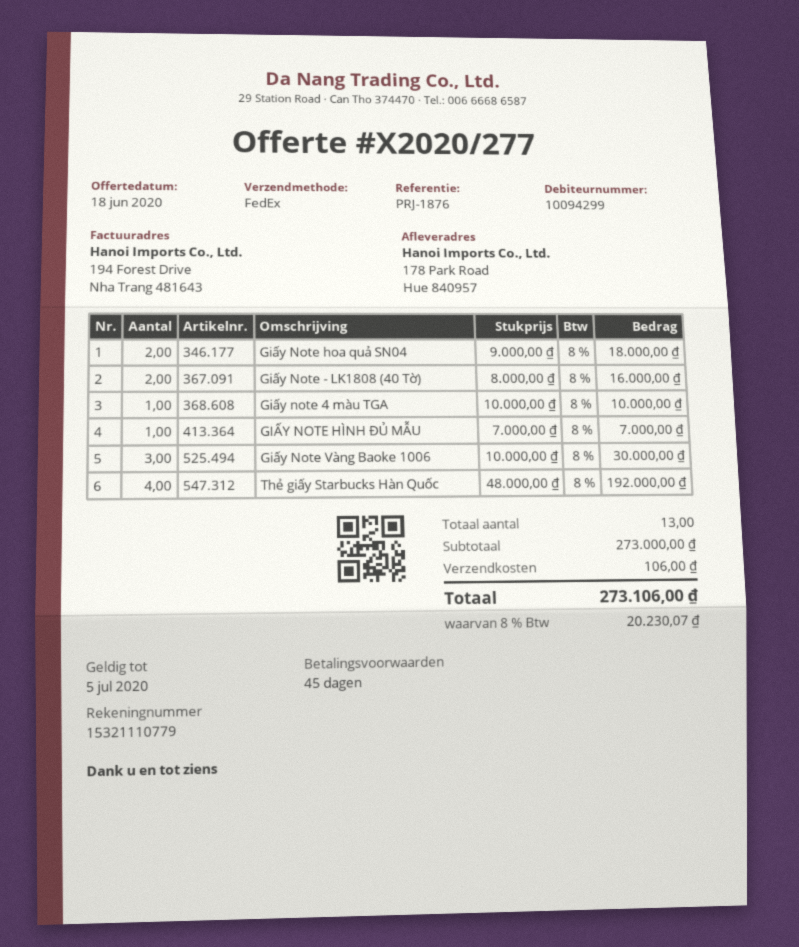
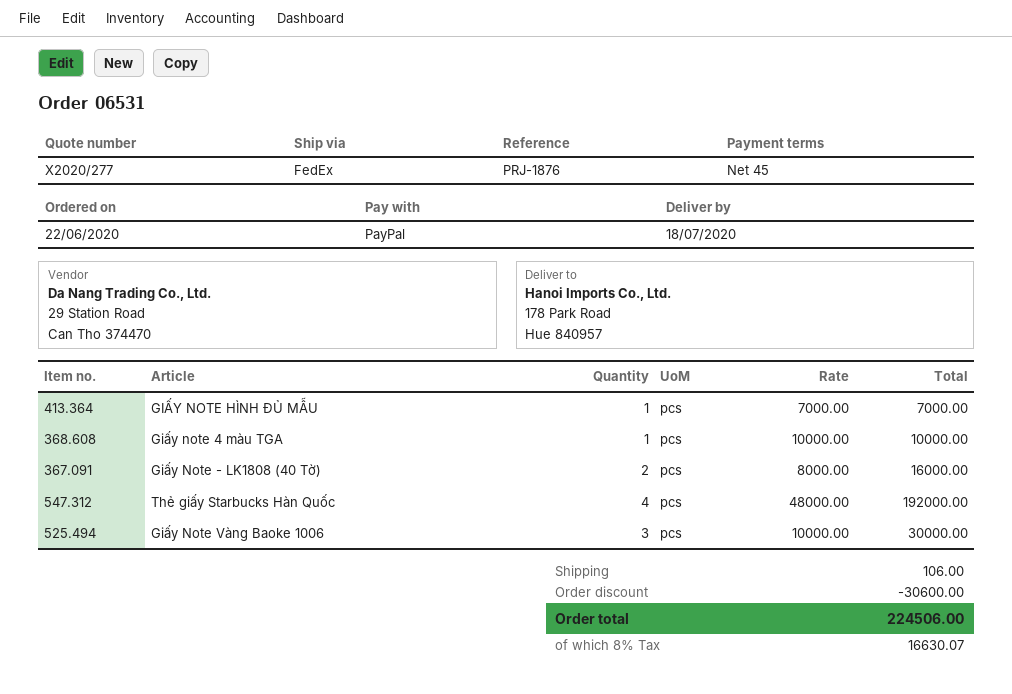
Giấy Note hoa quả SN04: 2 x 9000.00 = 18000.00 -> none
discount: none -> 30600.00
tax: 8% = 20230.07 -> 8% = 16630.07
total: 273106.00 -> 224506.00

